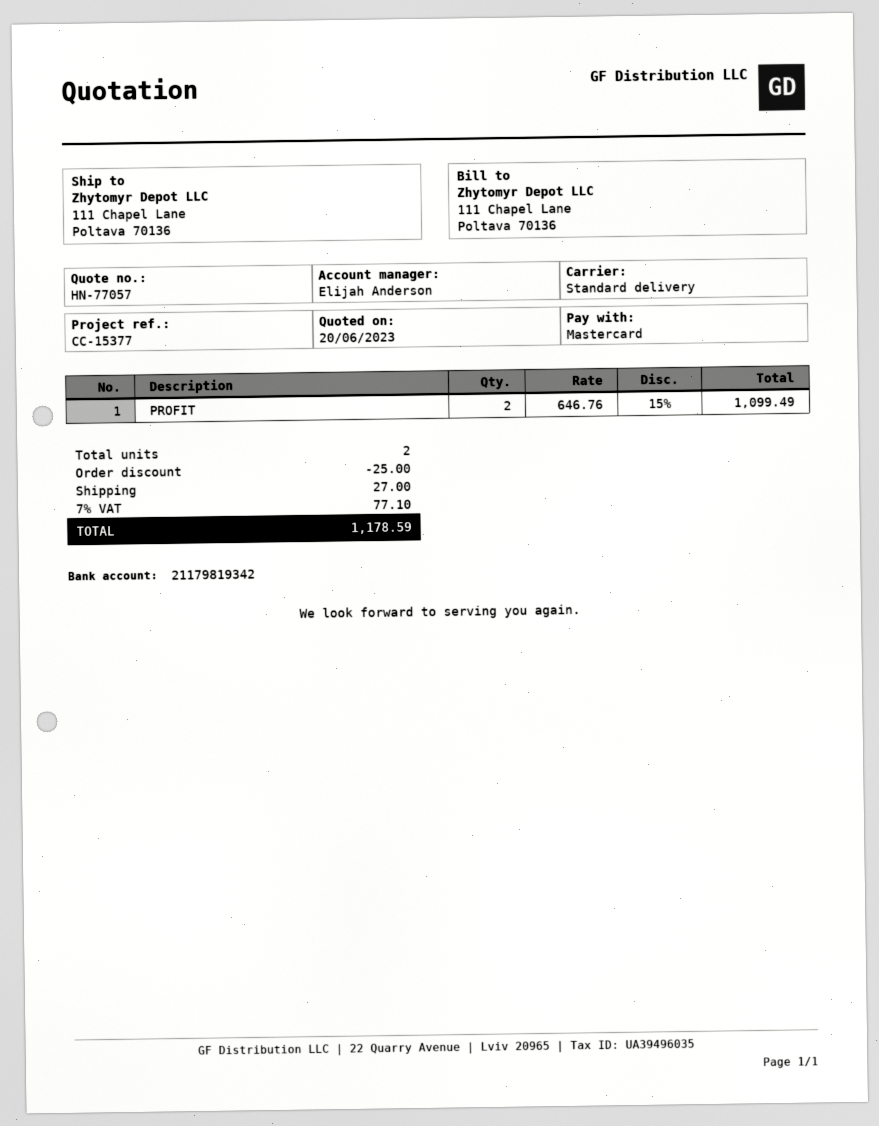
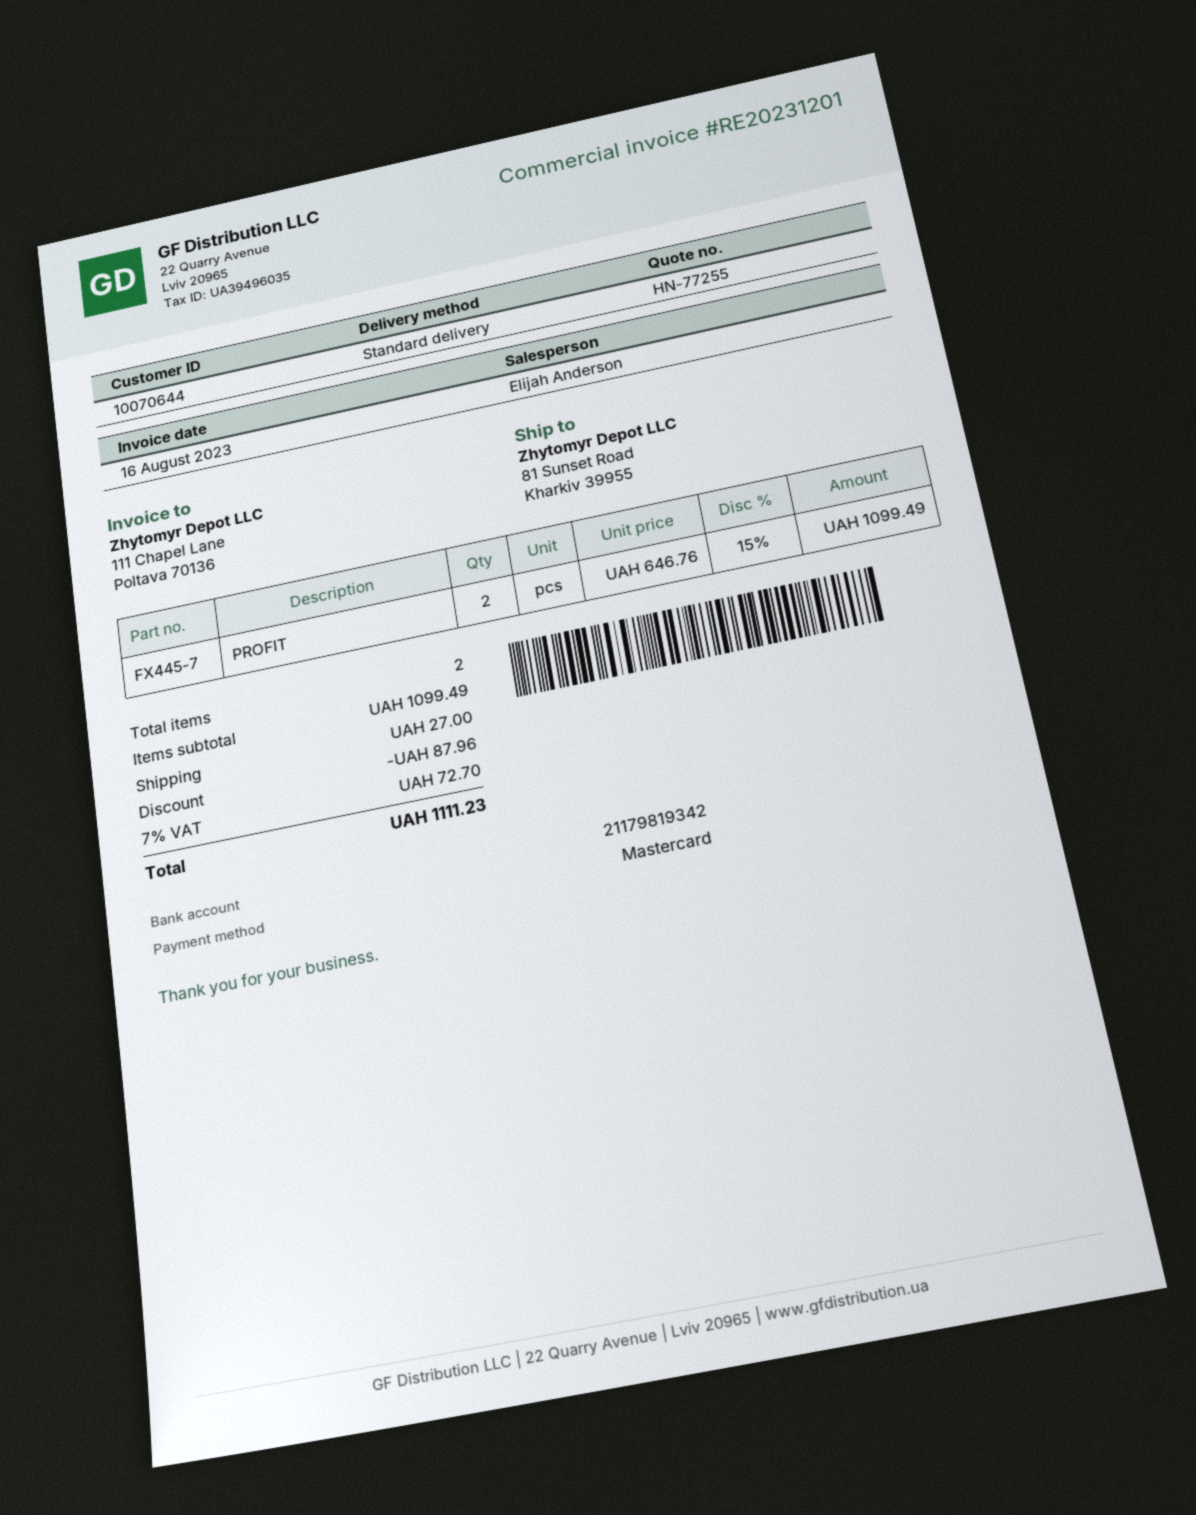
quote number: HN-77057 -> HN-77255
ship to: 111 Chapel Lane, Poltava 70136 -> 81 Sunset Road, Kharkiv 39955
discount: 25.00 -> 87.96
tax: 7% = 77.10 -> 7% = 72.70
total: 1178.59 -> 1111.23

